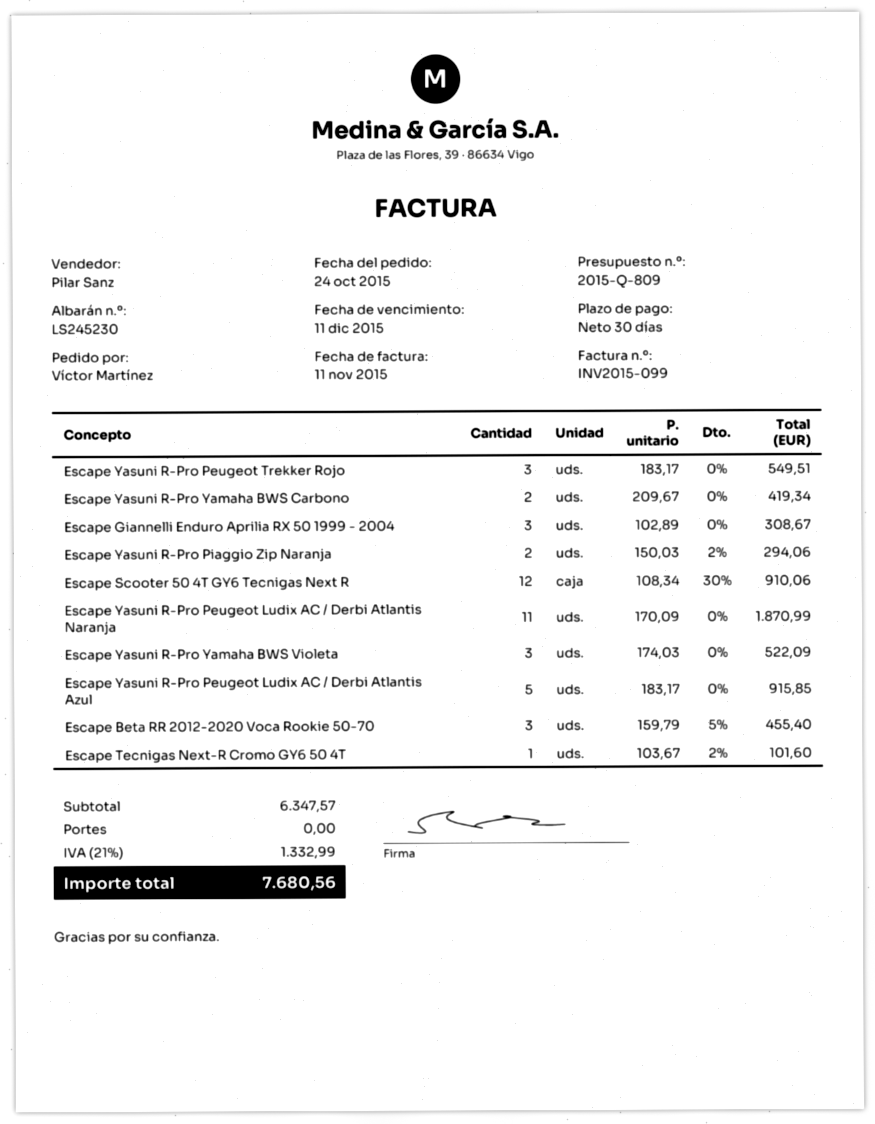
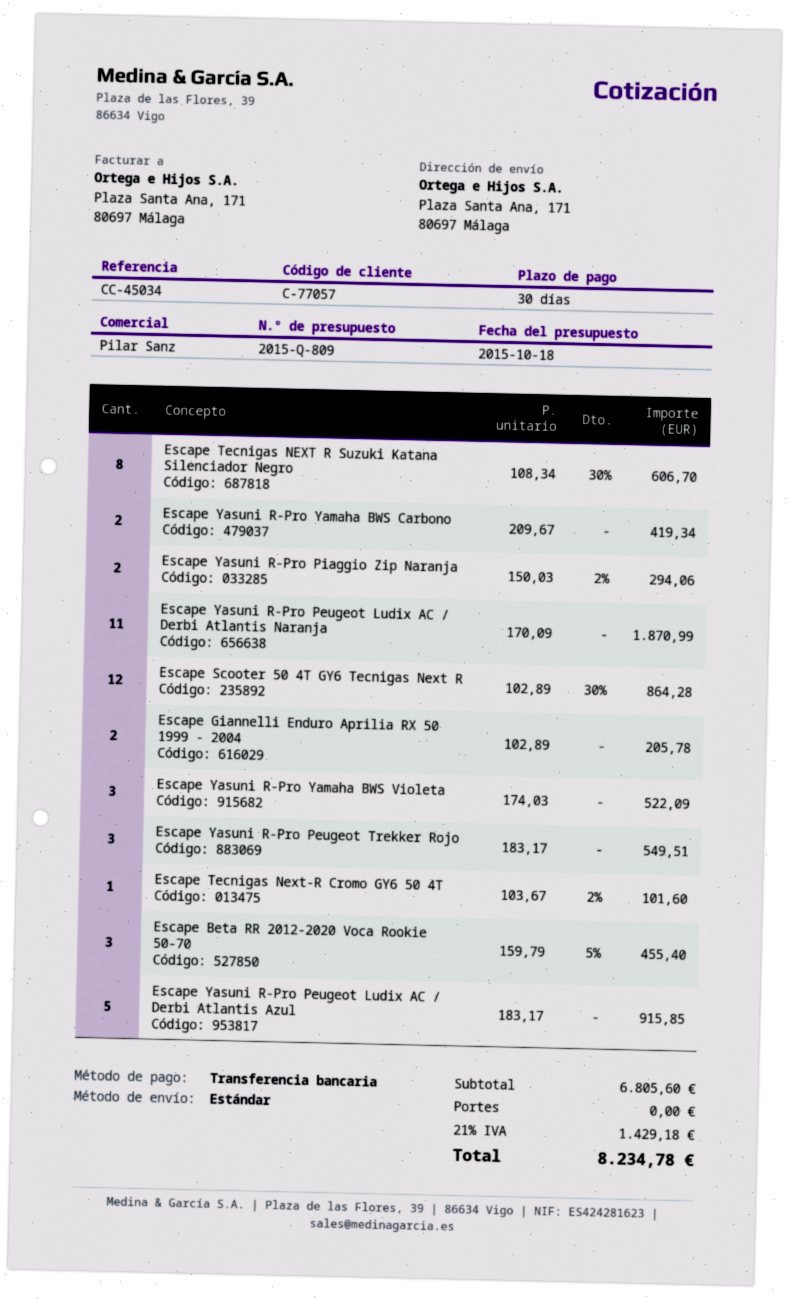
Escape Giannelli Enduro Aprilia RX 50 1999 - 2004: 3 x 102.89 = 308.67 -> 2 x 102.89 = 205.78
Escape Scooter 50 4T GY6 Tecnigas Next R: 12 x 108.34 - 30% = 910.06 -> 12 x 102.89 - 30% = 864.28
Escape Tecnigas NEXT R Suzuki Katana Silenciador Negro: none -> 8 x 108.34 - 30% = 606.70
subtotal: 6347.57 -> 6805.60
tax: 21% = 1332.99 -> 21% = 1429.18
total: 7680.56 -> 8234.78

